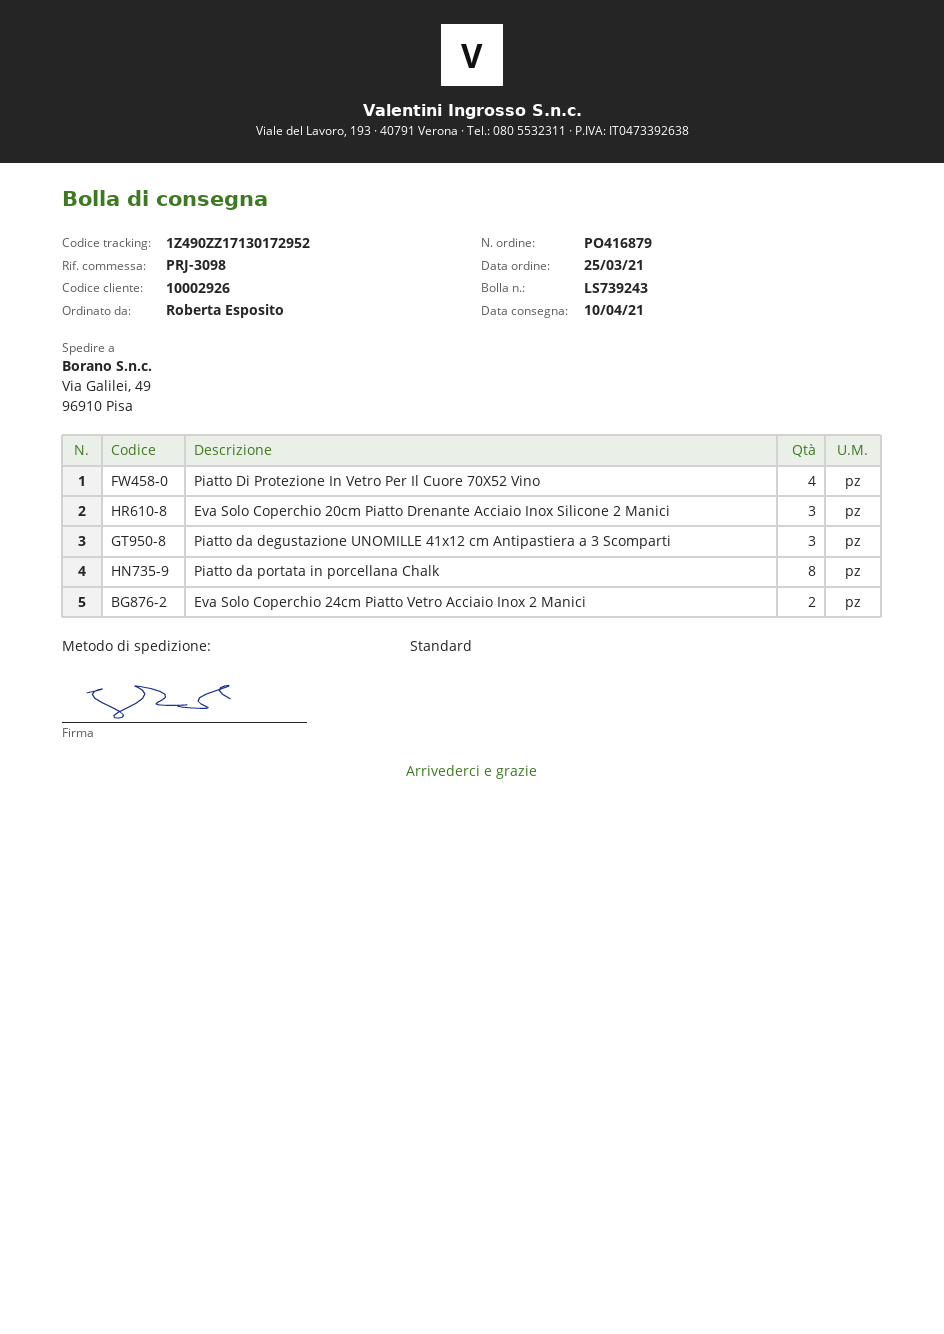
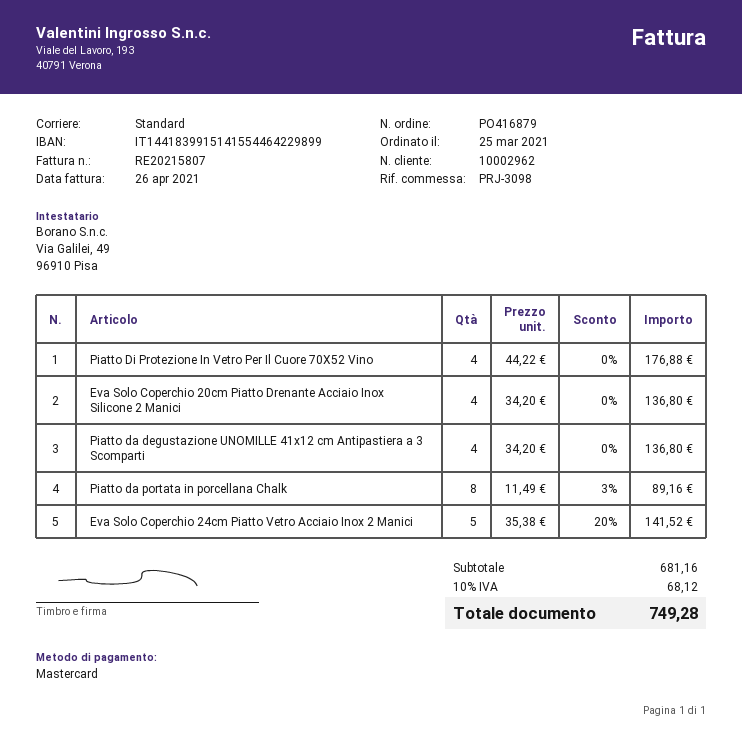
customer number: 10002926 -> 10002962
Eva Solo Coperchio 20cm Piatto Drenante Acciaio Inox Silicone 2 Manici: 3 -> 4
Piatto da degustazione UNOMILLE 41x12 cm Antipastiera a 3 Scomparti: 3 -> 4
Eva Solo Coperchio 24cm Piatto Vetro Acciaio Inox 2 Manici: 2 -> 5

